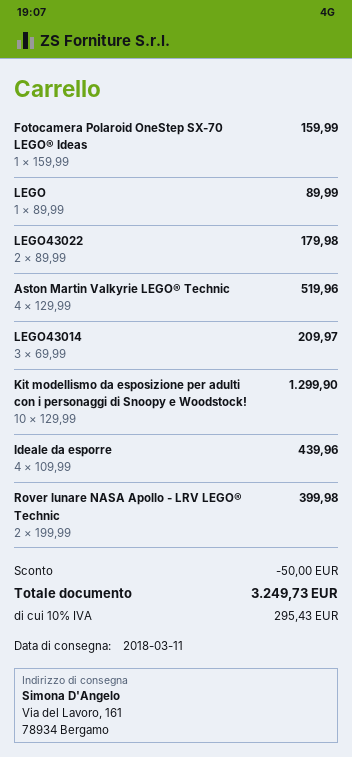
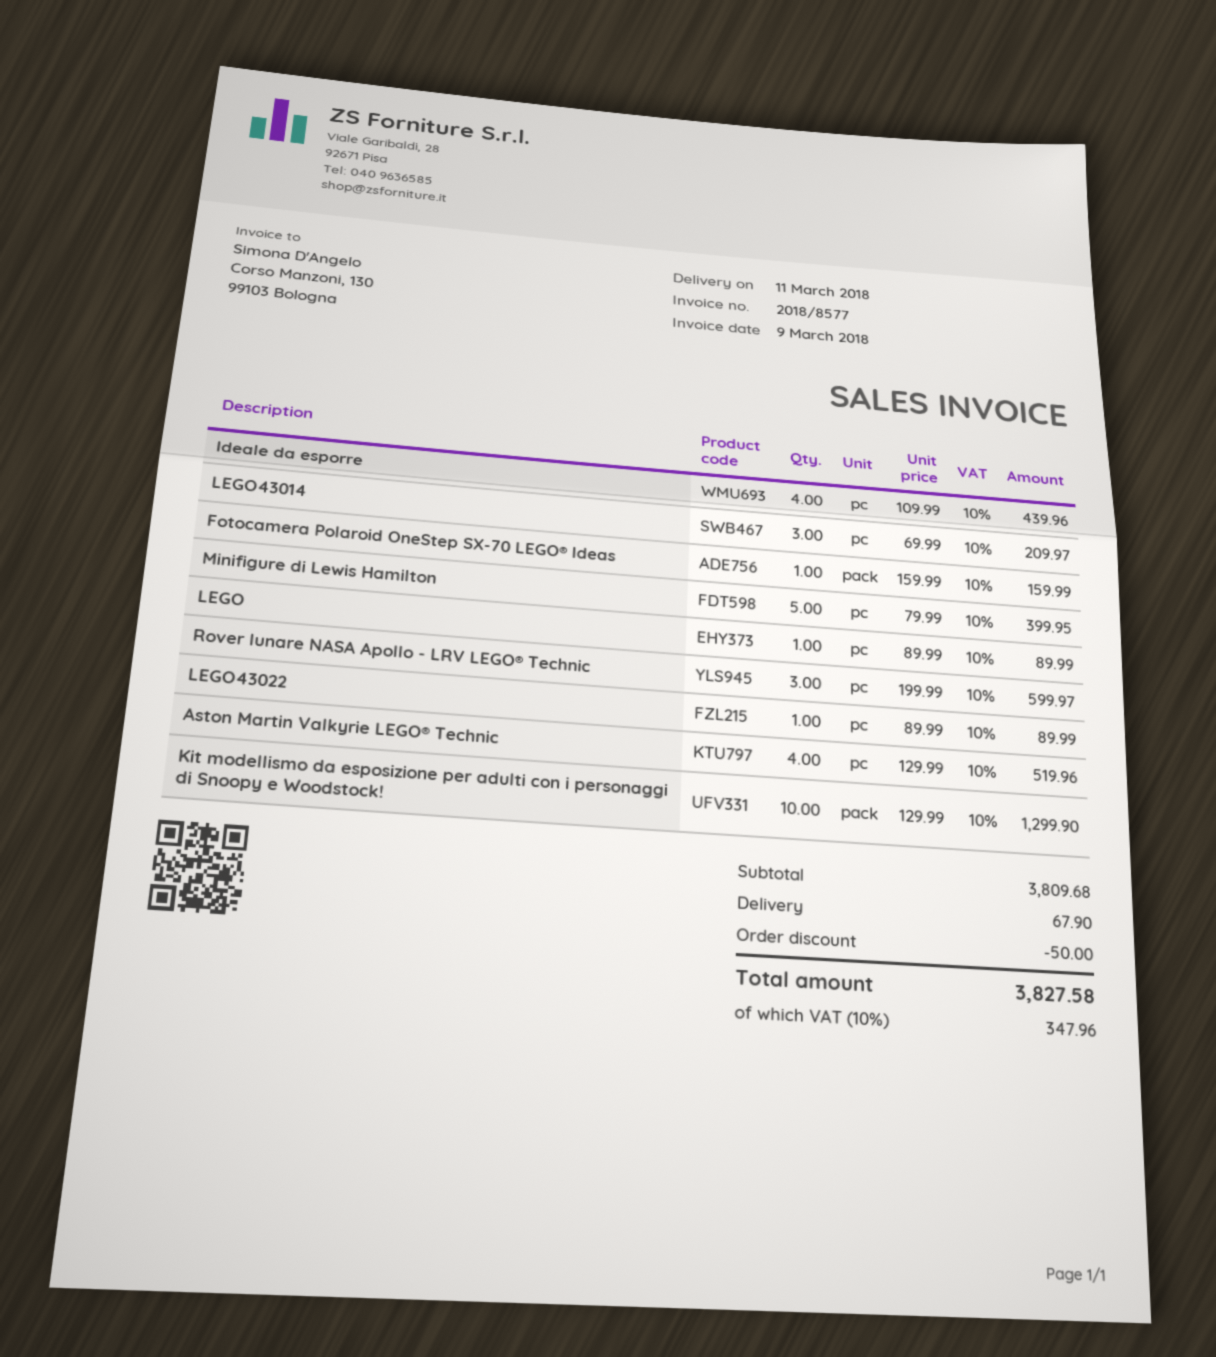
LEGO43022: 2 x 89.99 = 179.98 -> 1 x 89.99 = 89.99
Rover lunare NASA Apollo - LRV LEGO® Technic: 2 x 199.99 = 399.98 -> 3 x 199.99 = 599.97
Minifigure di Lewis Hamilton: none -> 5 x 79.99 = 399.95
shipping: none -> 67.90
tax: 10% = 295.43 -> 10% = 347.96
total: 3249.73 -> 3827.58

